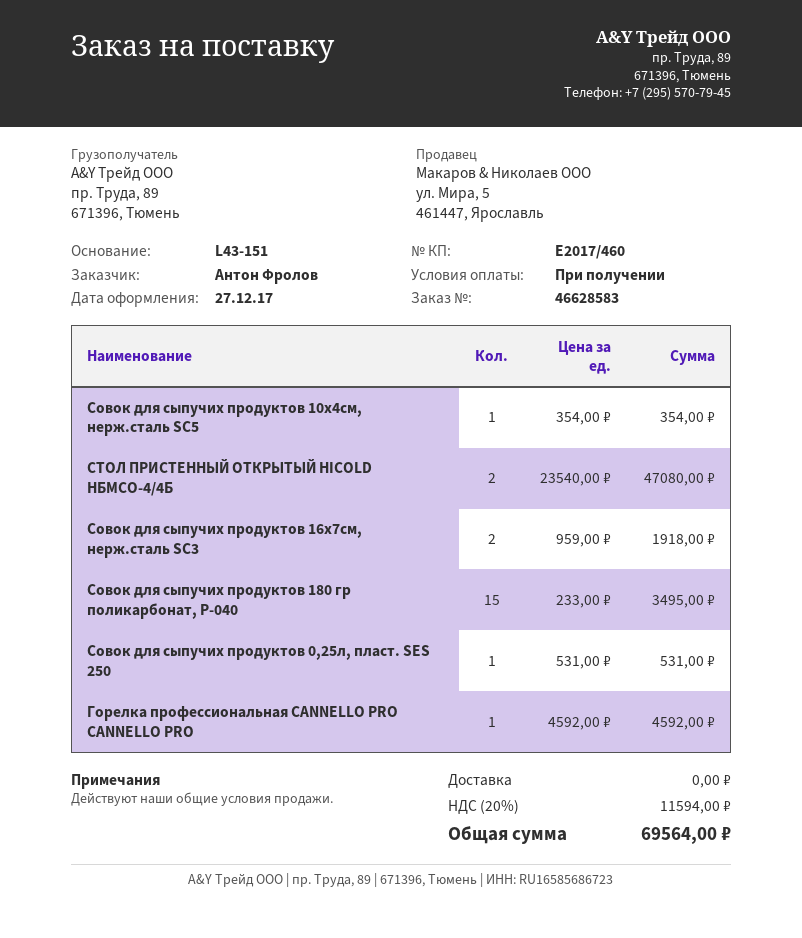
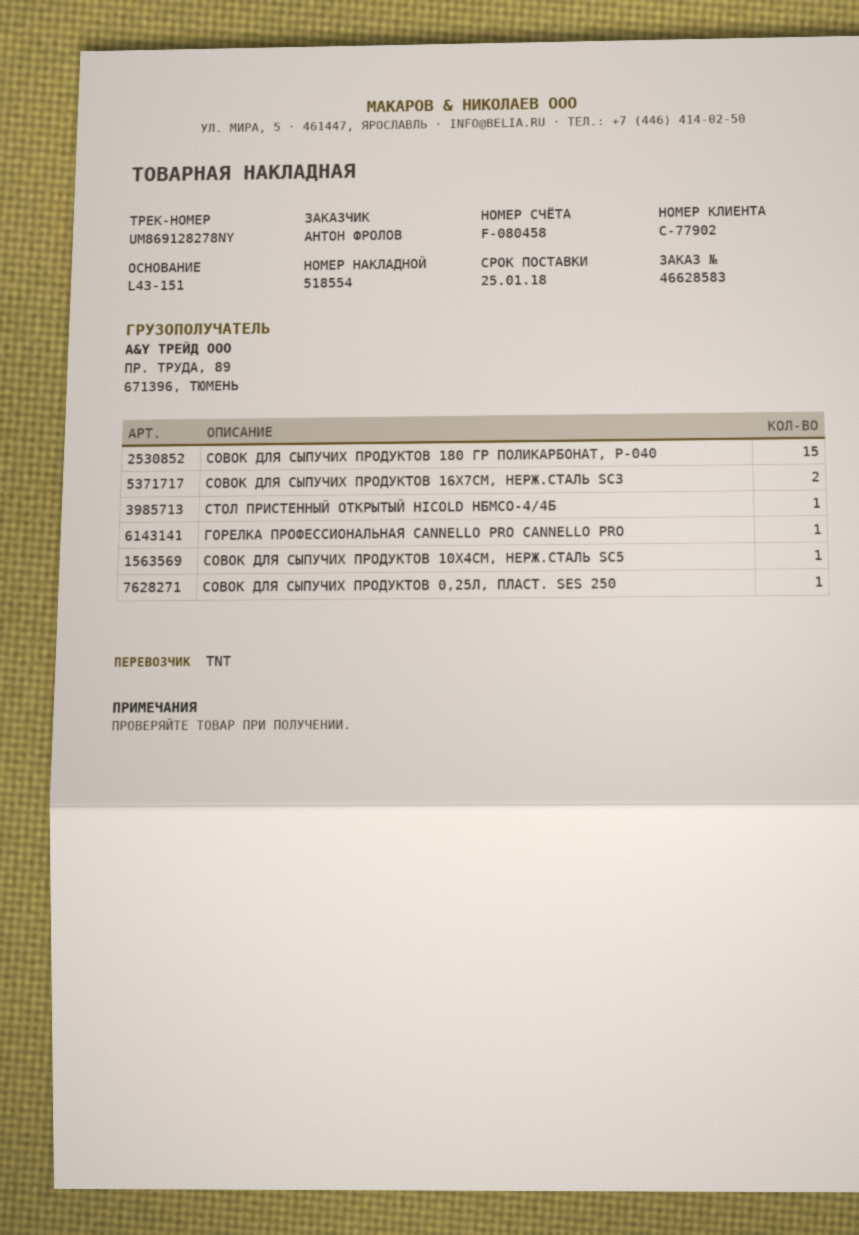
СТОЛ ПРИСТЕННЫЙ ОТКРЫТЫЙ HICOLD НБМСО-4/4Б: 2 -> 1

